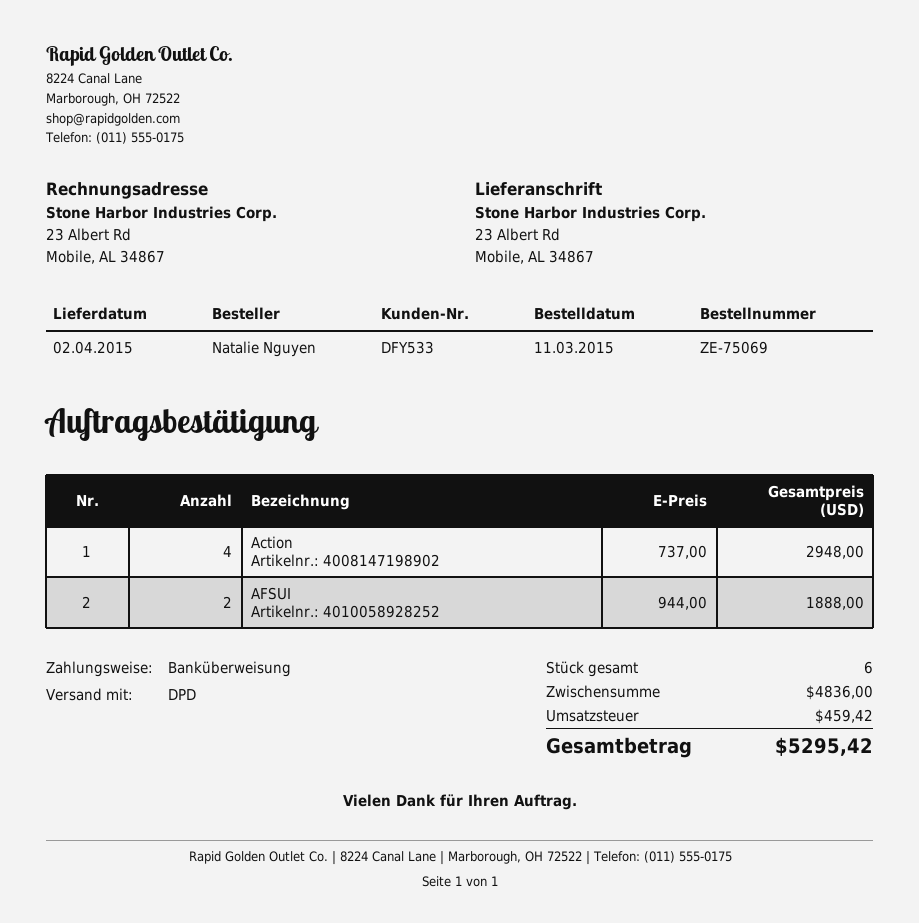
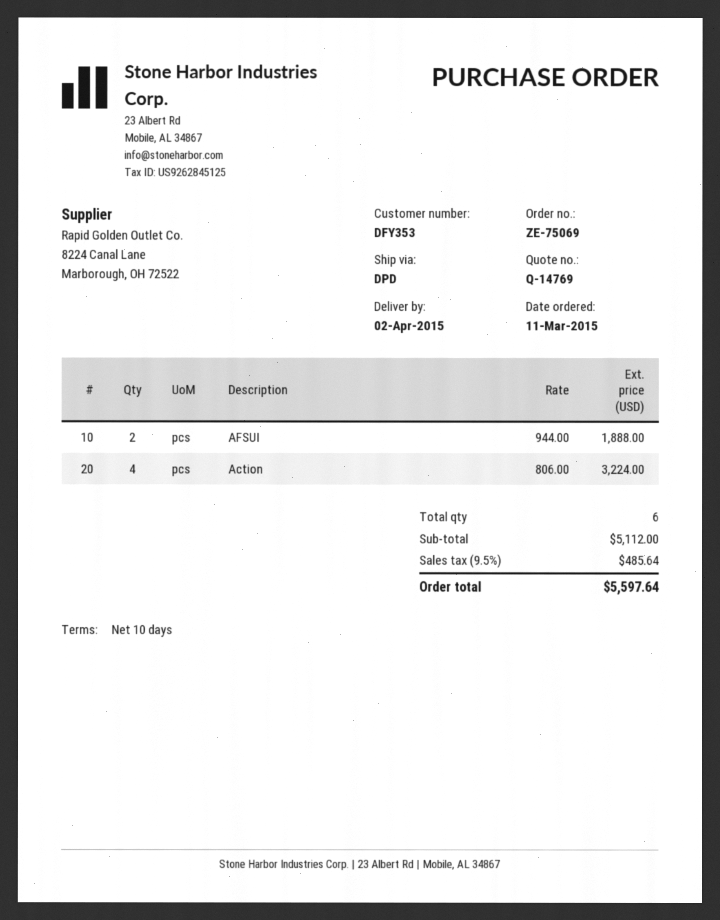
customer number: DFY533 -> DFY353
Action: 4 x 737.00 = 2948.00 -> 4 x 806.00 = 3224.00
subtotal: 4836.00 -> 5112.00
tax: 459.42 -> 485.64
total: 5295.42 -> 5597.64

